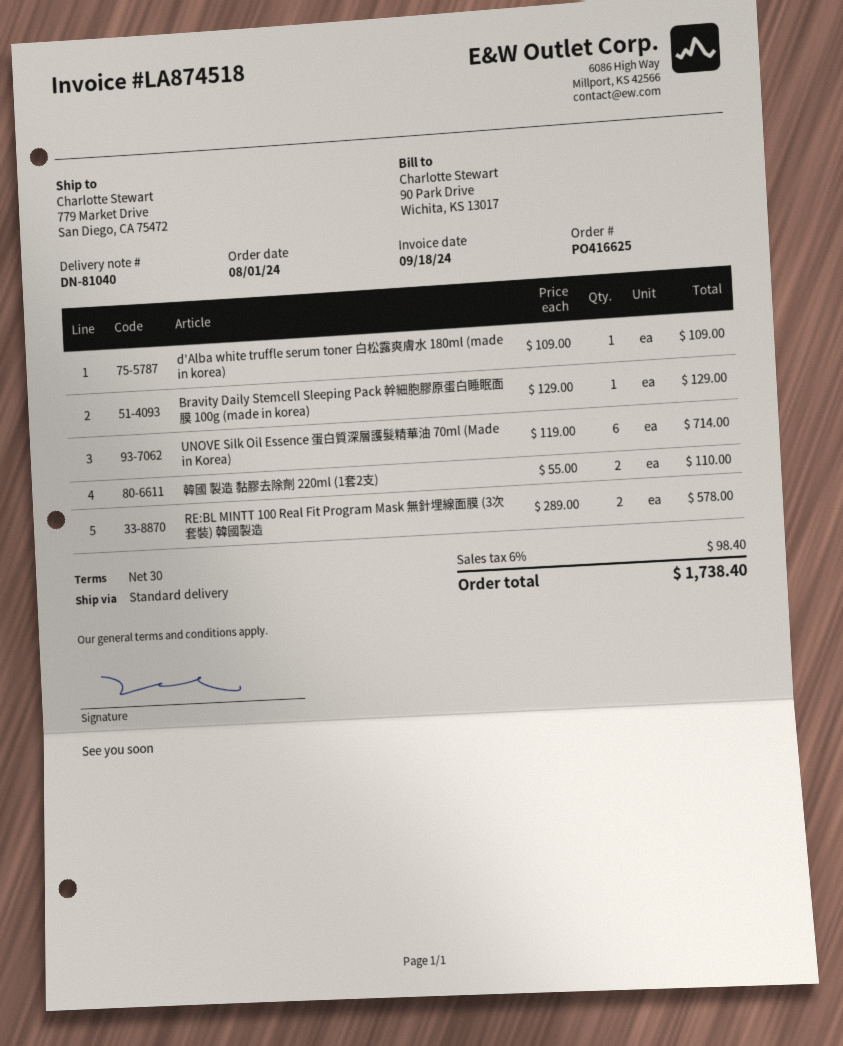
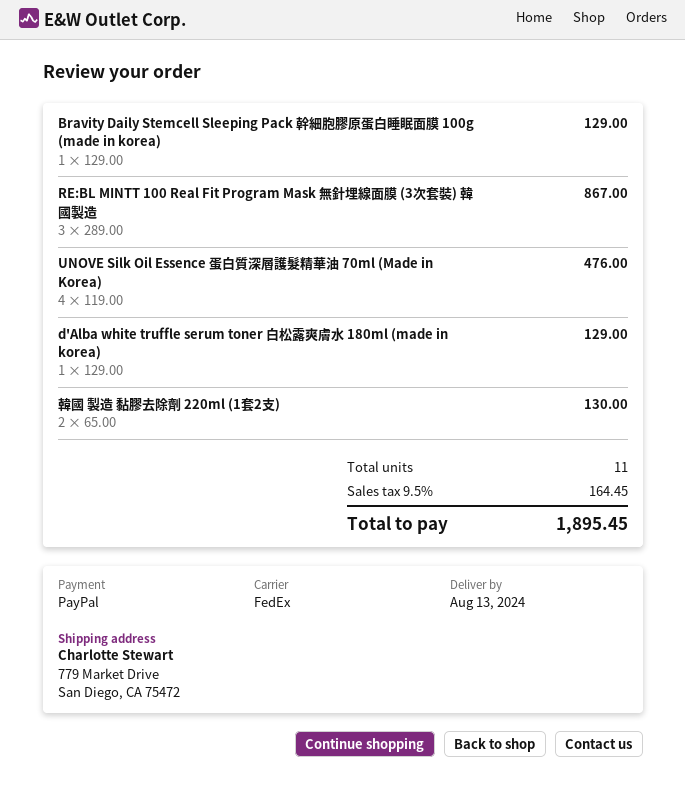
shipping method: standard -> FedEx
d'Alba white truffle serum toner 白松露爽膚水 180ml (made in korea): 1 x 109.00 = 109.00 -> 1 x 129.00 = 129.00
UNOVE Silk Oil Essence 蛋白質深層護髮精華油 70ml (Made in Korea): 6 x 119.00 = 714.00 -> 4 x 119.00 = 476.00
韓國 製造 黏膠去除劑 220ml (1套2支): 2 x 55.00 = 110.00 -> 2 x 65.00 = 130.00
RE:BL MINTT 100 Real Fit Program Mask 無針埋線面膜 (3次套裝) 韓國製造: 2 x 289.00 = 578.00 -> 3 x 289.00 = 867.00
tax: 6% = 98.40 -> 9.5% = 164.45
total: 1738.40 -> 1895.45

